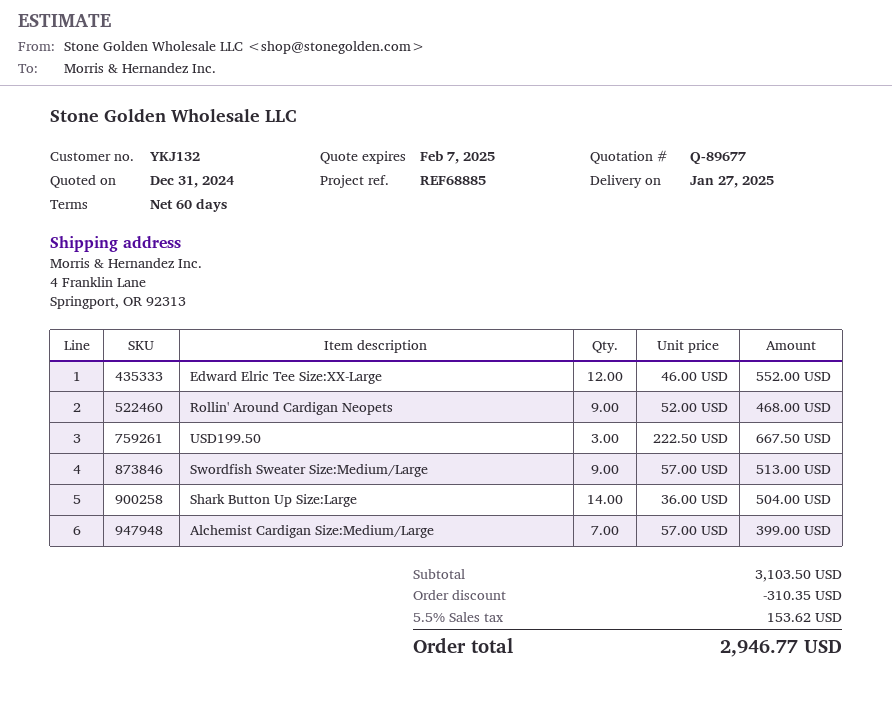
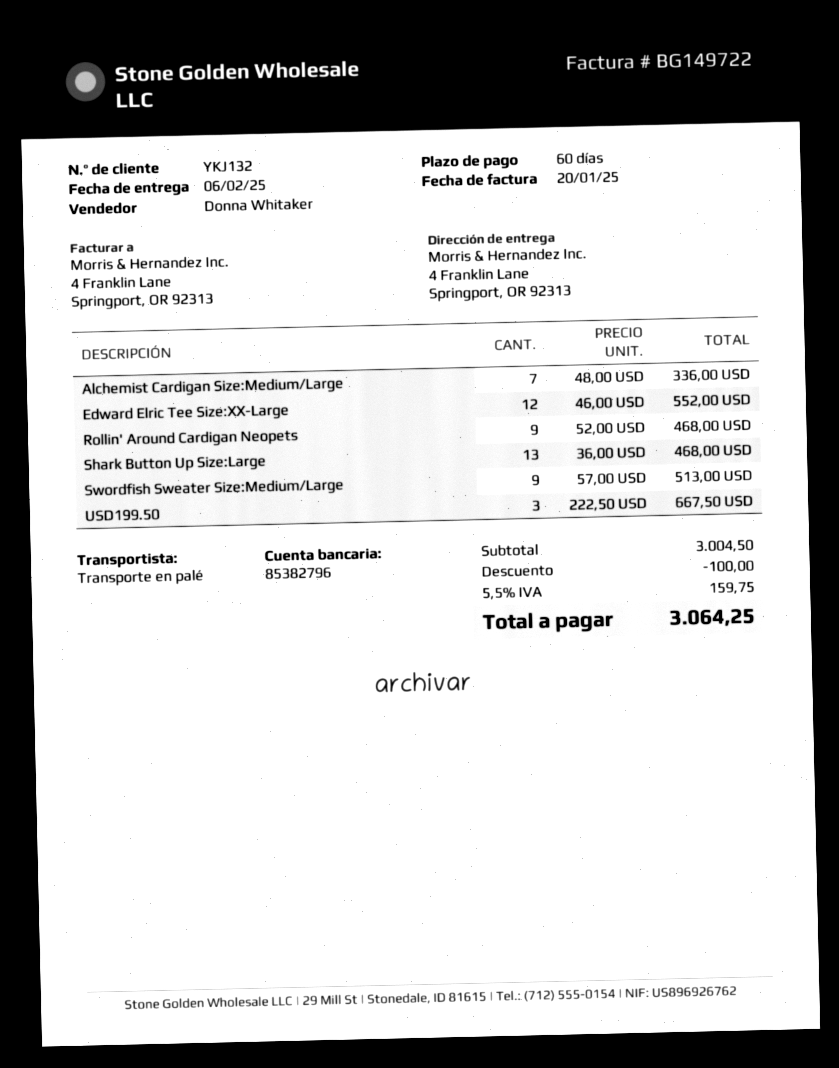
delivery date: 2025-01-27 -> 2025-02-06
Shark Button Up Size:Large: 14 x 36.00 = 504.00 -> 13 x 36.00 = 468.00
Alchemist Cardigan Size:Medium/Large: 7 x 57.00 = 399.00 -> 7 x 48.00 = 336.00
subtotal: 3103.50 -> 3004.50
discount: 310.35 -> 100.00
tax: 5.5% = 153.62 -> 5.5% = 159.75
total: 2946.77 -> 3064.25

